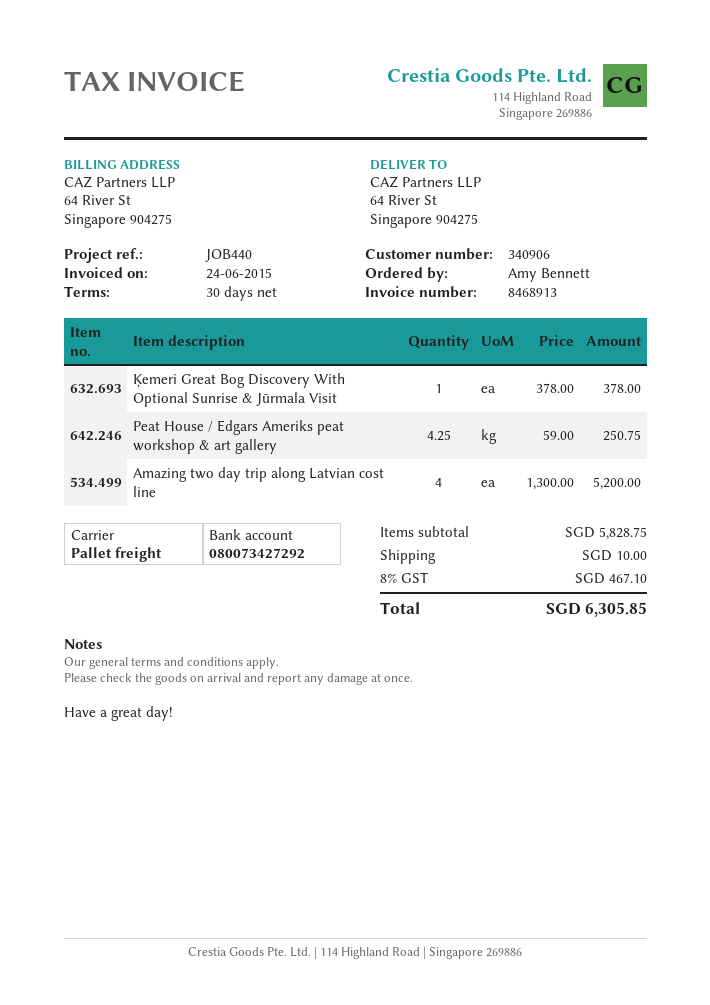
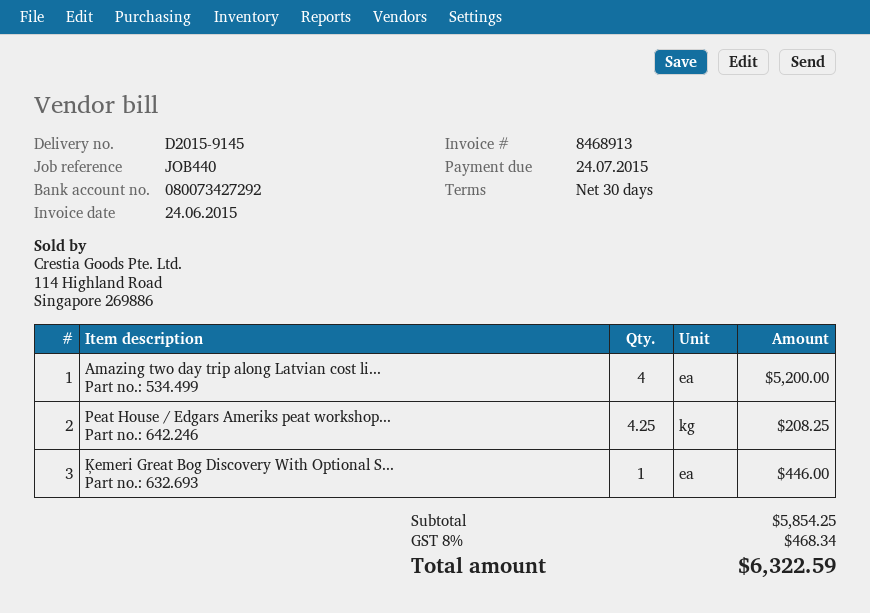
Ķemeri Great Bog Discovery With Optional Sunrise & Jūrmala Visit: 1 for 378.00 -> 1 for 446.00
Peat House / Edgars Ameriks peat workshop & art gallery: 4.25 for 250.75 -> 4.25 for 208.25
subtotal: 5828.75 -> 5854.25
shipping: 10.00 -> none
tax: 8% = 467.10 -> 8% = 468.34
total: 6305.85 -> 6322.59

